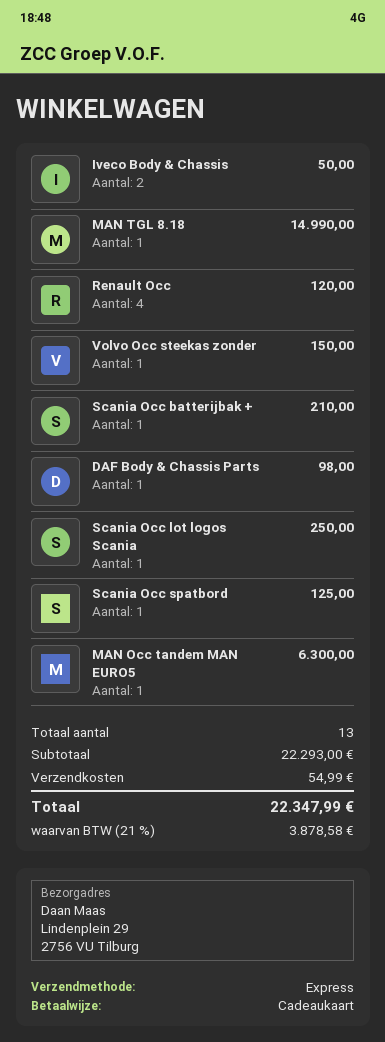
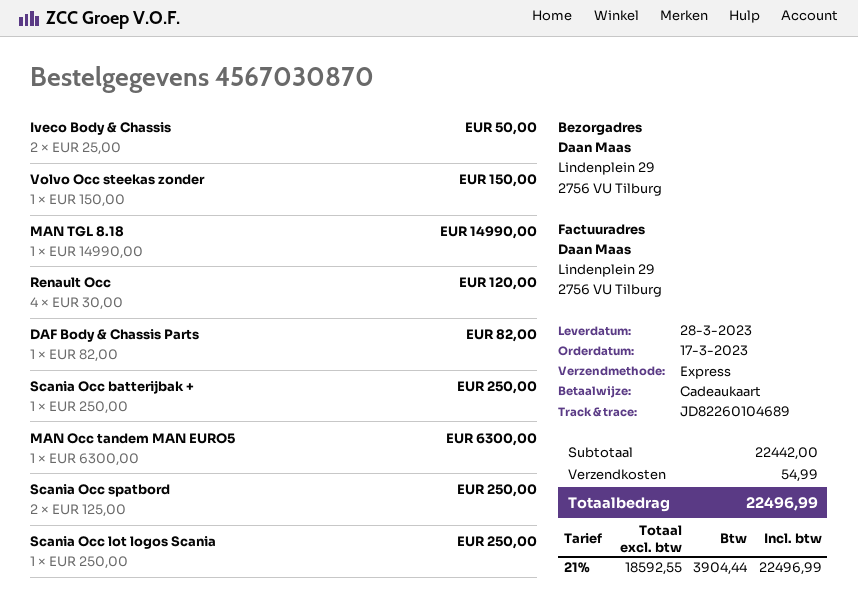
Scania Occ batterijbak +: 1 for 210.00 -> 1 for 250.00
DAF Body & Chassis Parts: 1 for 98.00 -> 1 for 82.00
Scania Occ spatbord: 1 for 125.00 -> 2 for 250.00
subtotal: 22293.00 -> 22442.00
tax: 21% = 3878.58 -> 21% = 3904.44
total: 22347.99 -> 22496.99

